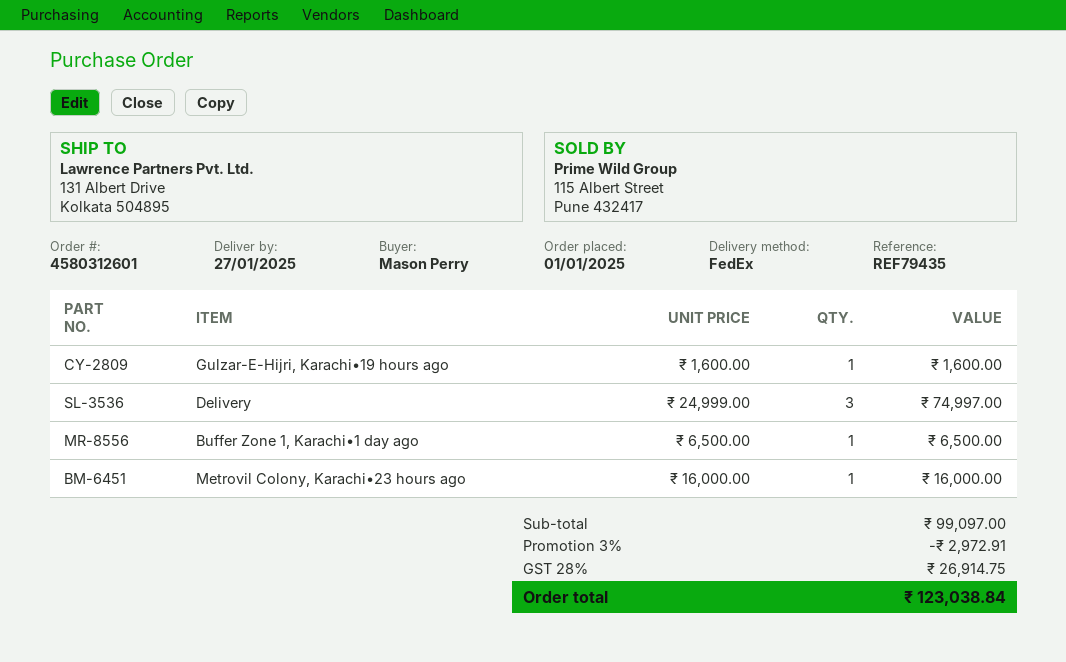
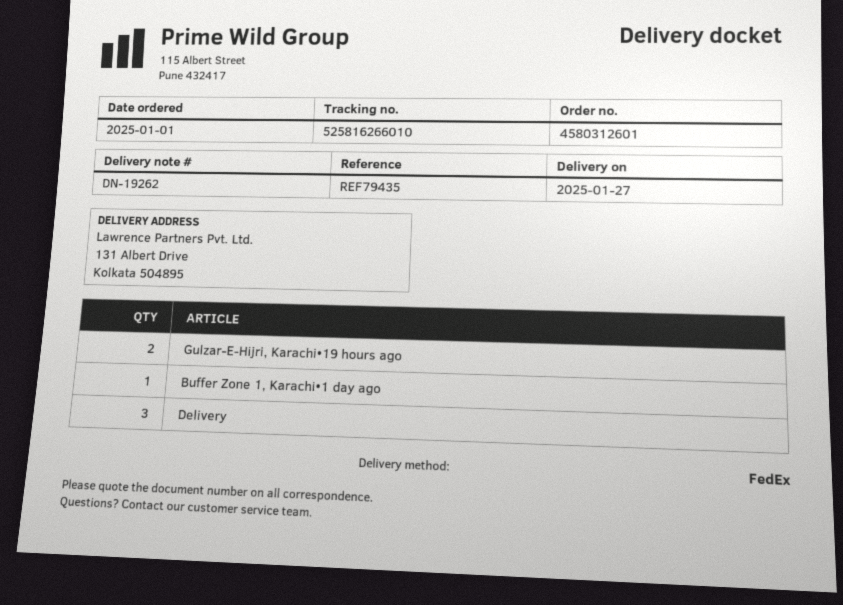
Gulzar-E-Hijri, Karachi•19 hours ago: 1 -> 2
Metrovil Colony, Karachi•23 hours ago: 1 -> none

